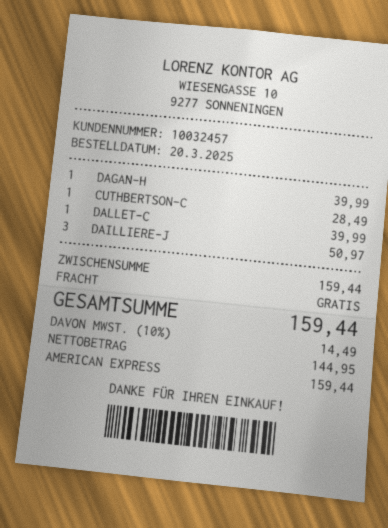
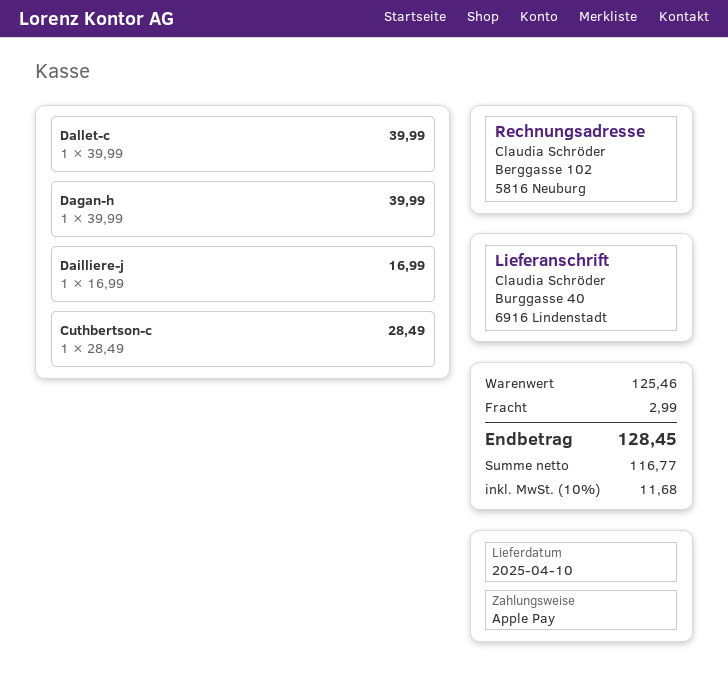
payment method: American Express -> Apple Pay
DAILLIERE-J: 3 for 50.97 -> 1 for 16.99
subtotal: 159.44 -> 125.46
shipping: 0.00 -> 2.99
net: 144.95 -> 116.77
tax: 10% = 14.49 -> 10% = 11.68
total: 159.44 -> 128.45

